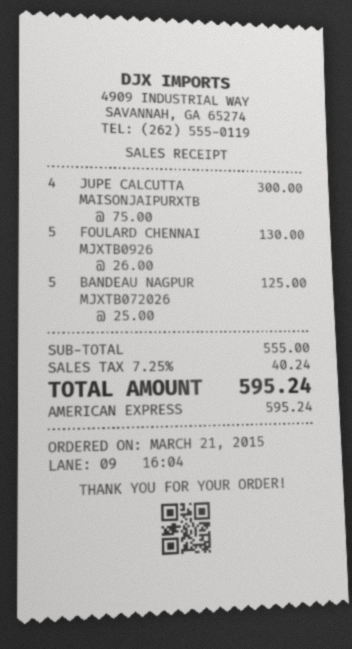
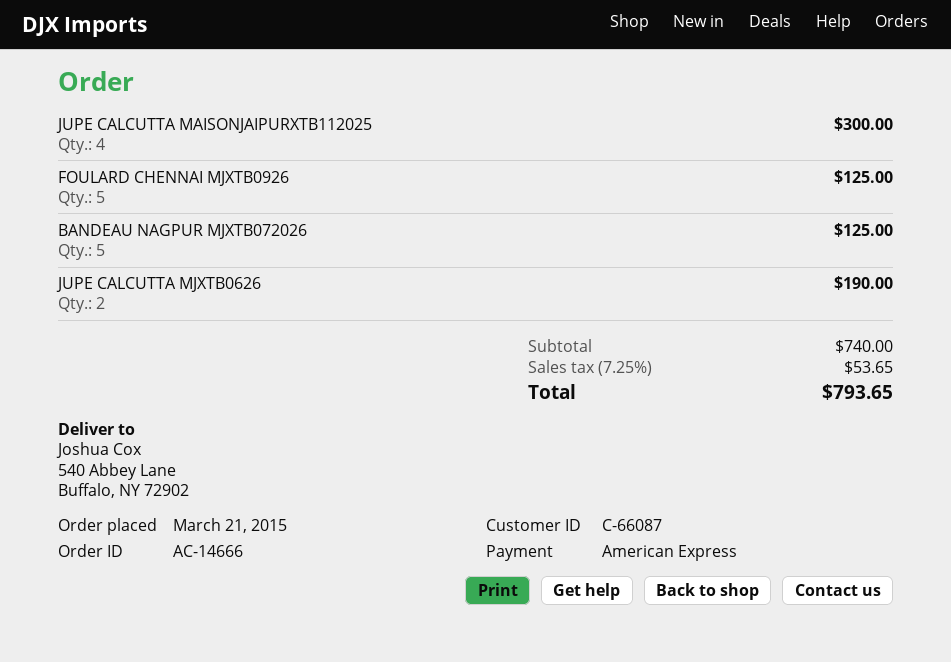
FOULARD CHENNAI MJXTB0926: 5 for 130.00 -> 5 for 125.00
JUPE CALCUTTA MJXTB0626: none -> 2 for 190.00
subtotal: 555.00 -> 740.00
tax: 7.25% = 40.24 -> 7.25% = 53.65
total: 595.24 -> 793.65

